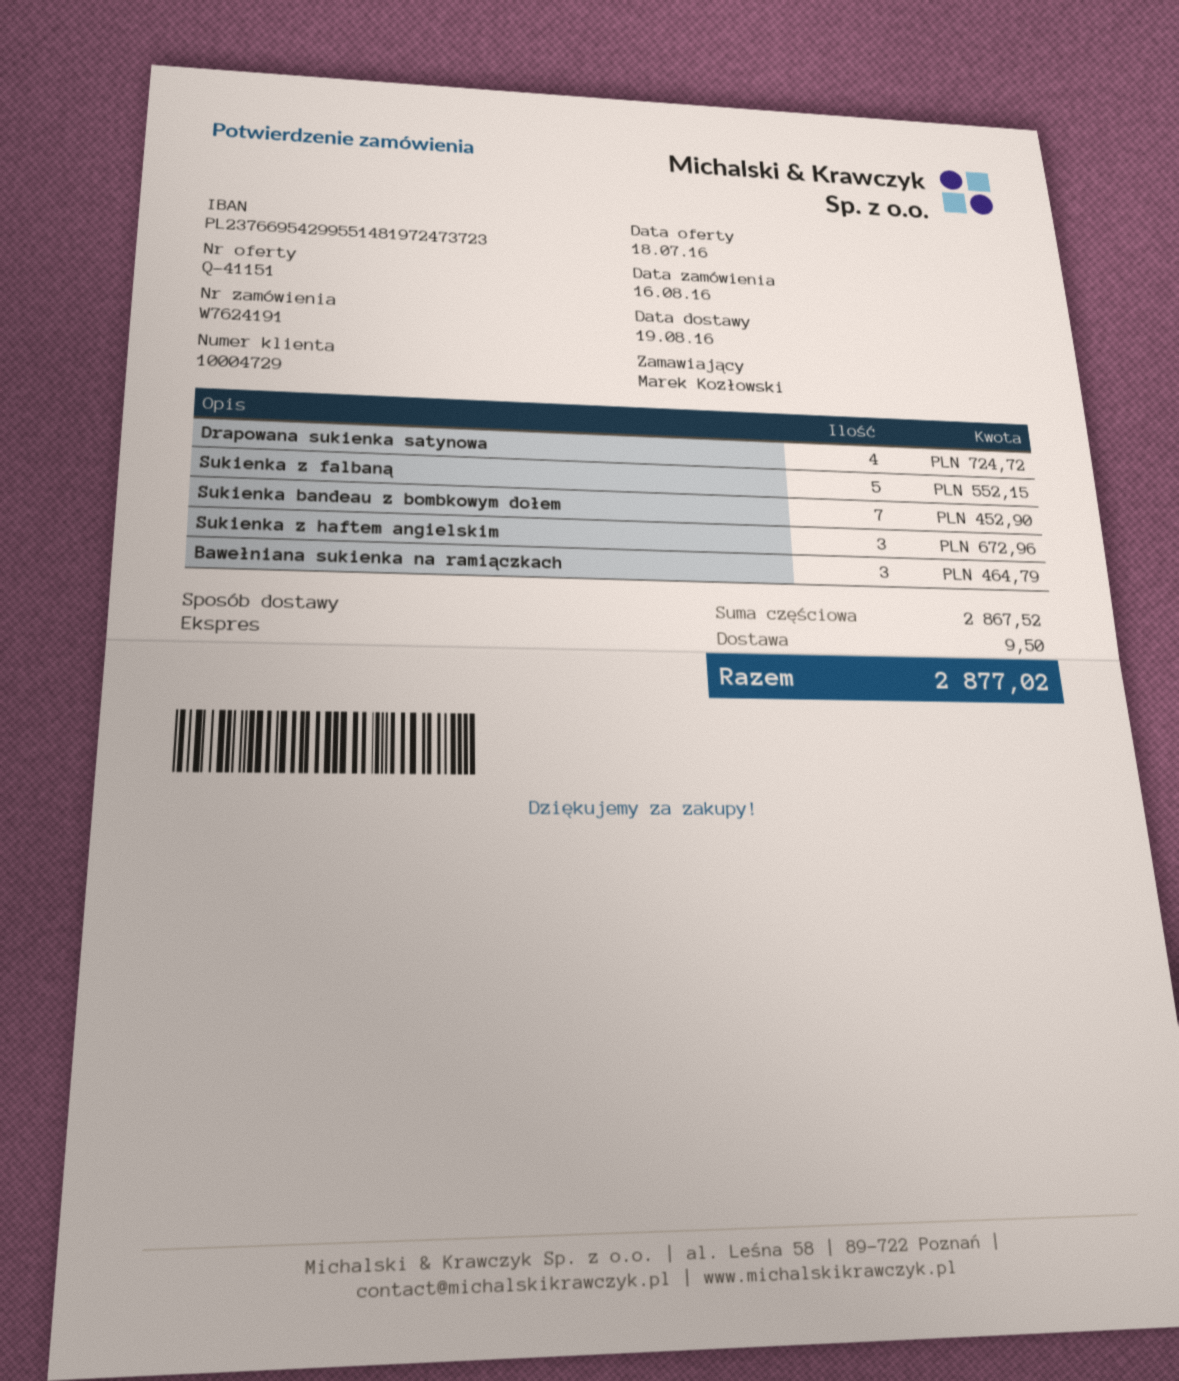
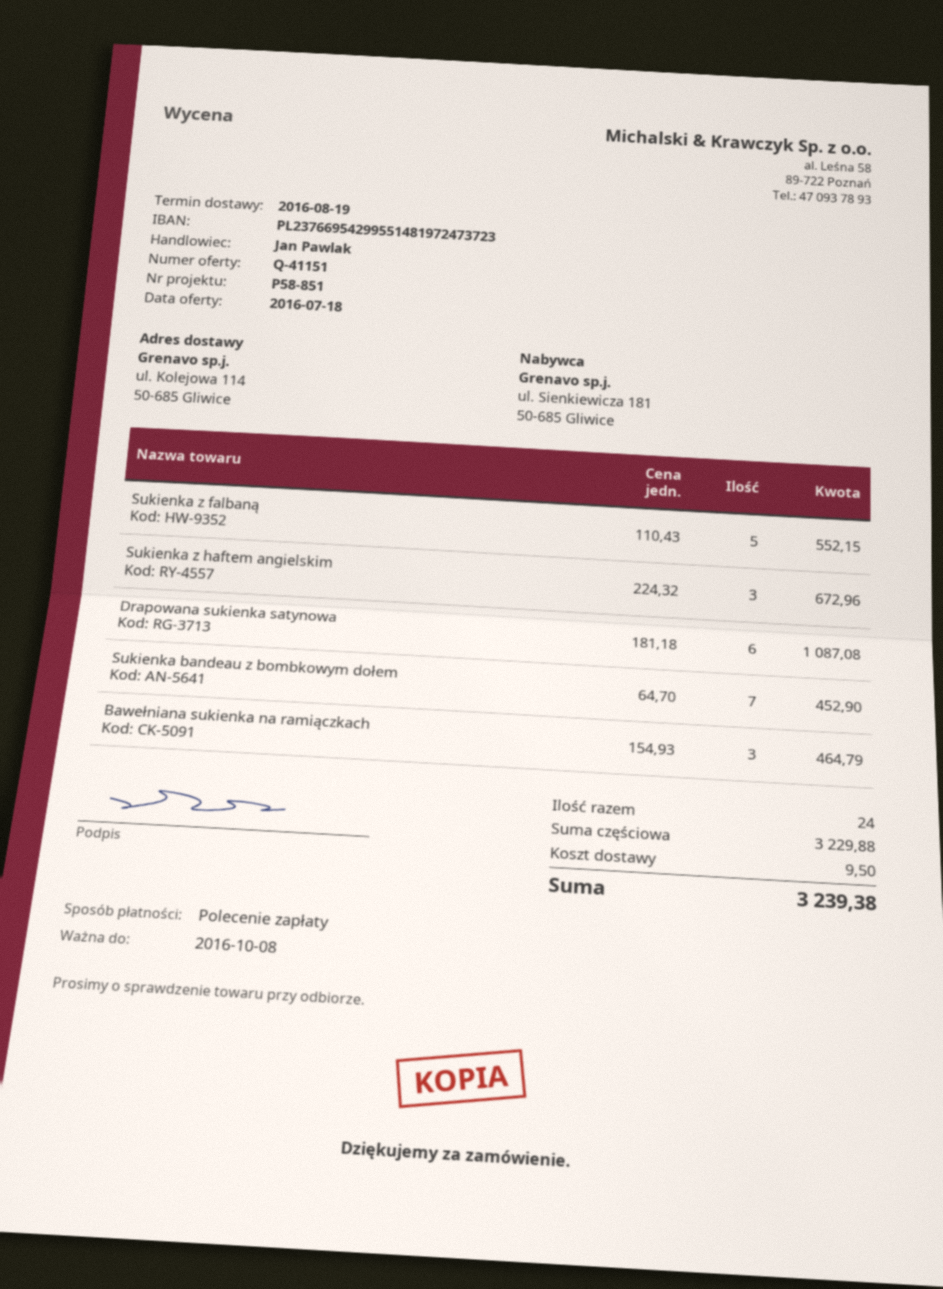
Drapowana sukienka satynowa: 4 for 724.72 -> 6 for 1087.08
subtotal: 2867.52 -> 3229.88
total: 2877.02 -> 3239.38

